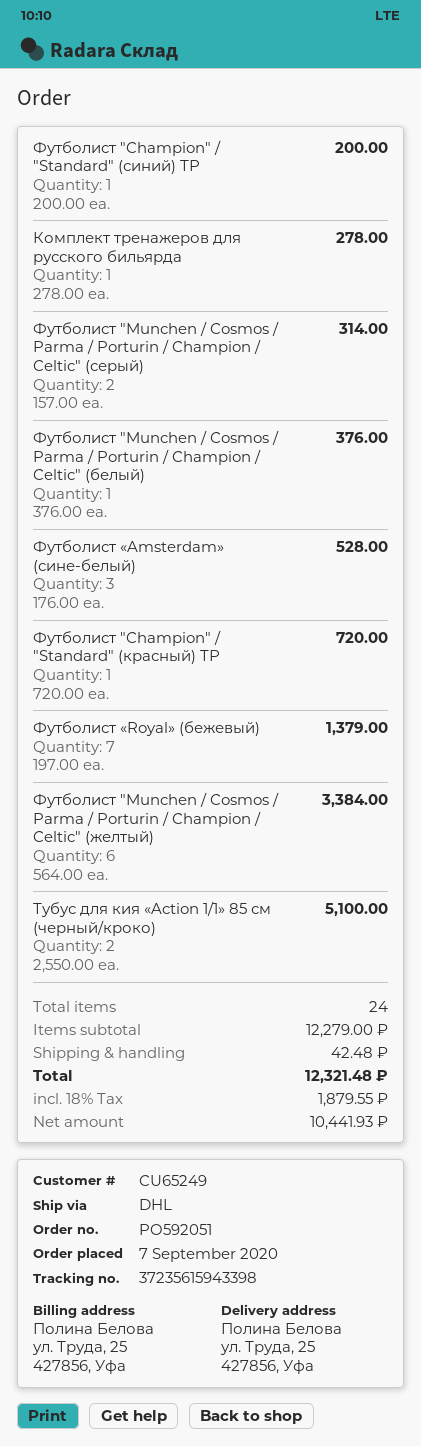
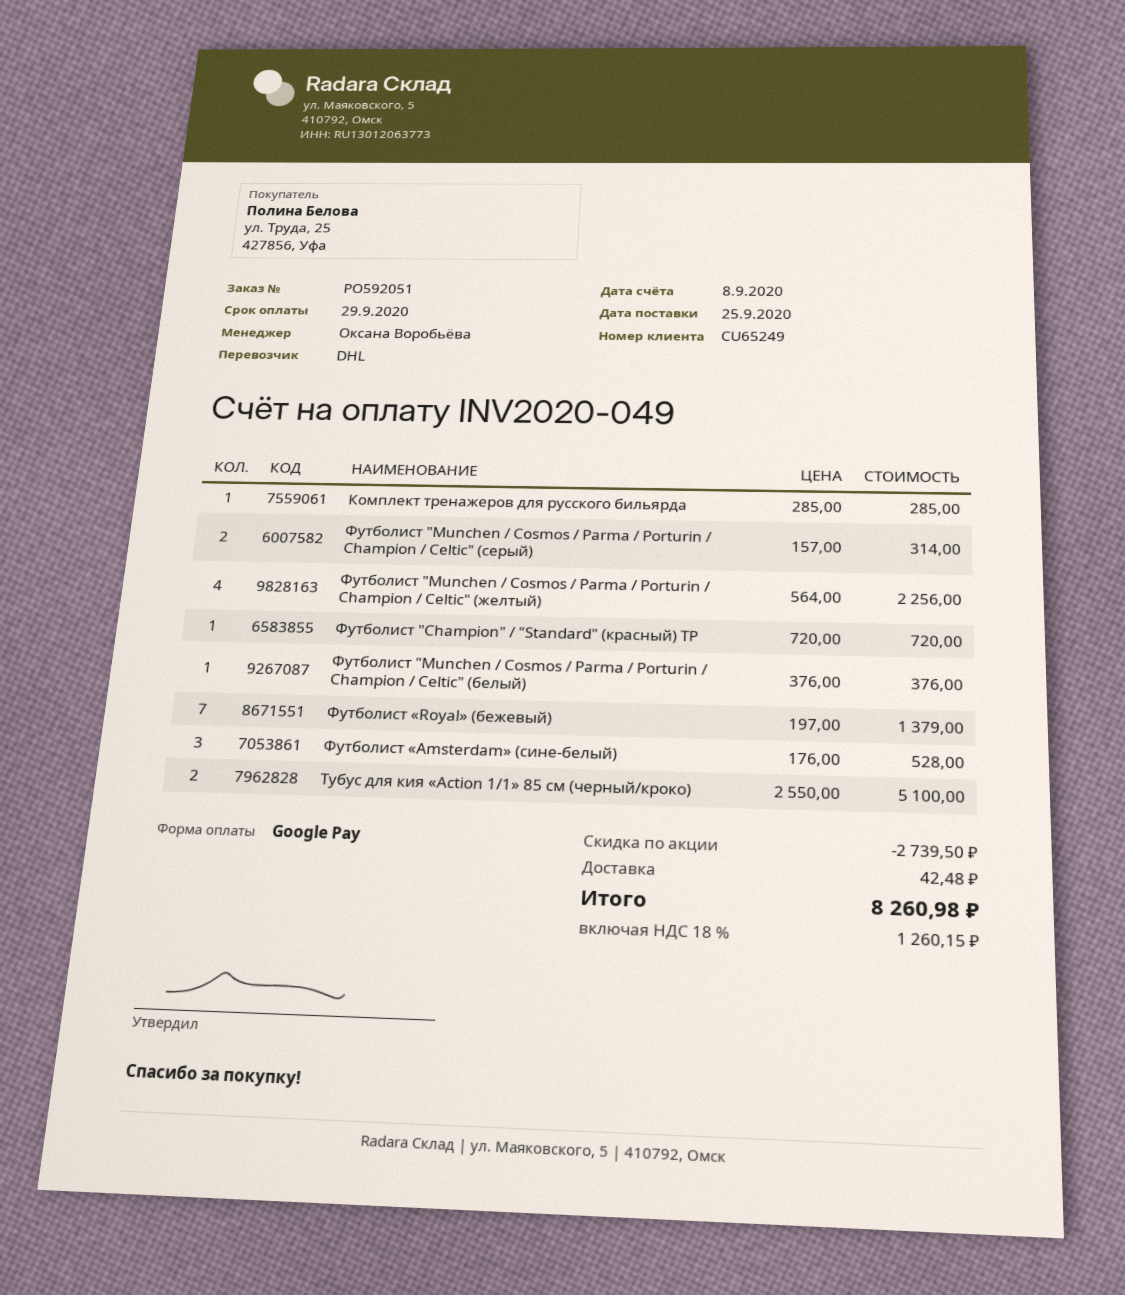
Футболист "Champion" / "Standard" (синий) ТР: 1 x 200.00 = 200.00 -> none
Комплект тренажеров для русского бильярда: 1 x 278.00 = 278.00 -> 1 x 285.00 = 285.00
Футболист "Munchen / Cosmos / Parma / Porturin / Champion / Celtic" (желтый): 6 x 564.00 = 3384.00 -> 4 x 564.00 = 2256.00
discount: none -> 2739.50
tax: 18% = 1879.55 -> 18% = 1260.15
total: 12321.48 -> 8260.98

